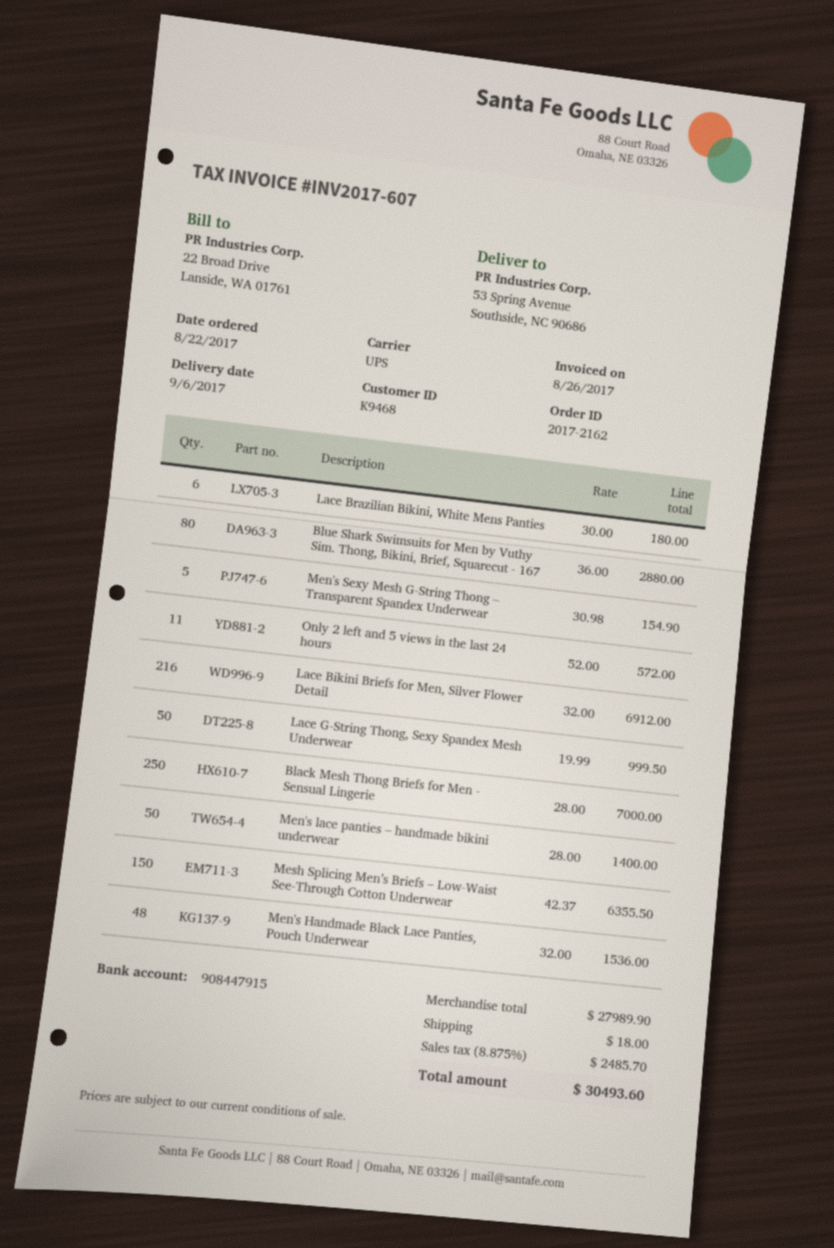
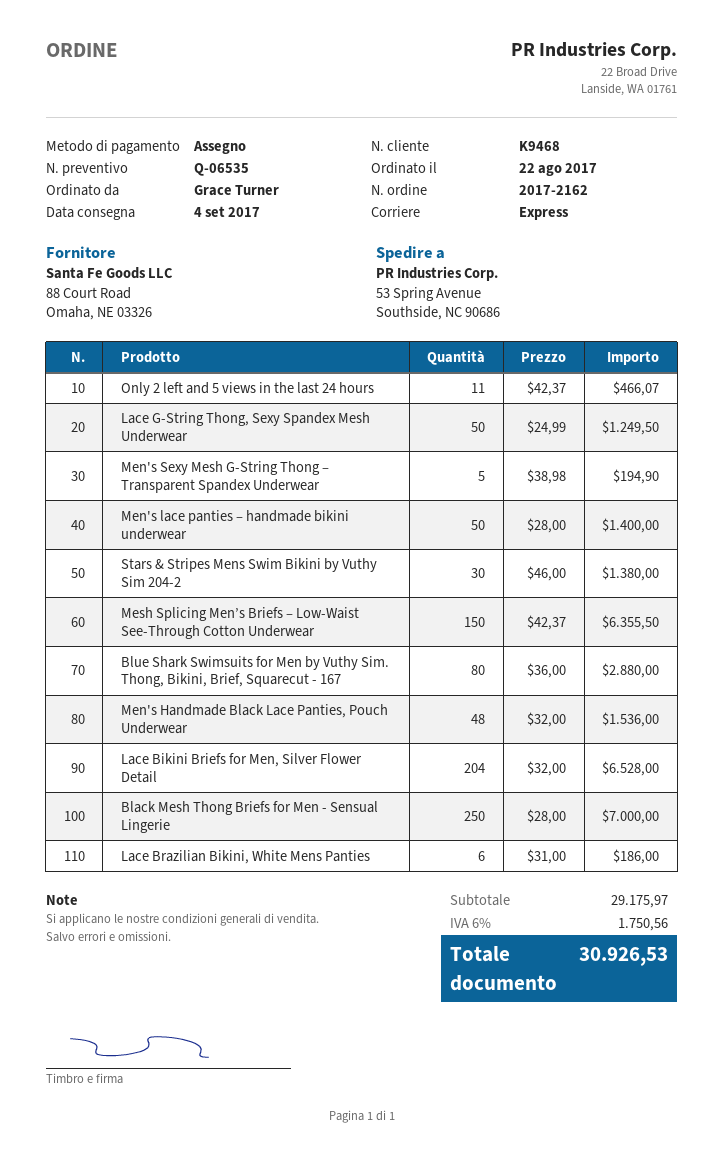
delivery date: 2017-09-06 -> 2017-09-04
shipping method: UPS -> express
Lace Brazilian Bikini, White Mens Panties: 6 x 30.00 = 180.00 -> 6 x 31.00 = 186.00
Men's Sexy Mesh G-String Thong – Transparent Spandex Underwear: 5 x 30.98 = 154.90 -> 5 x 38.98 = 194.90
Only 2 left and 5 views in the last 24 hours: 11 x 52.00 = 572.00 -> 11 x 42.37 = 466.07
Lace Bikini Briefs for Men, Silver Flower Detail: 216 x 32.00 = 6912.00 -> 204 x 32.00 = 6528.00
Lace G-String Thong, Sexy Spandex Mesh Underwear: 50 x 19.99 = 999.50 -> 50 x 24.99 = 1249.50
Stars & Stripes Mens Swim Bikini by Vuthy Sim 204-2: none -> 30 x 46.00 = 1380.00
subtotal: 27989.90 -> 29175.97
shipping: 18.00 -> none
tax: 8.875% = 2485.70 -> 6% = 1750.56
total: 30493.60 -> 30926.53

